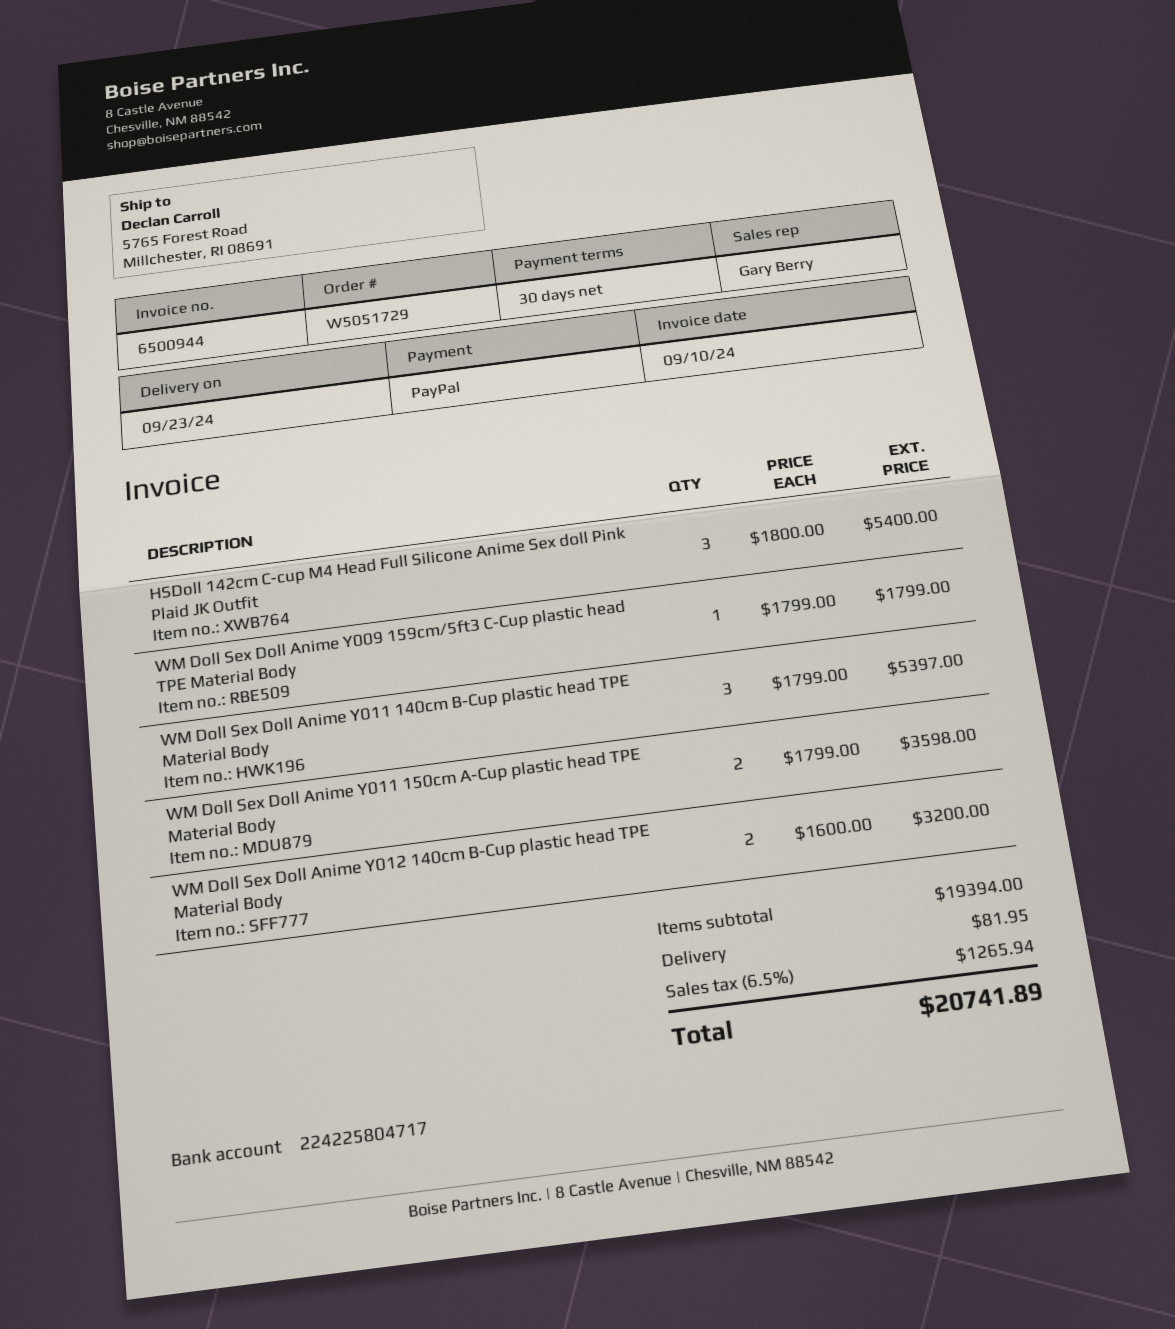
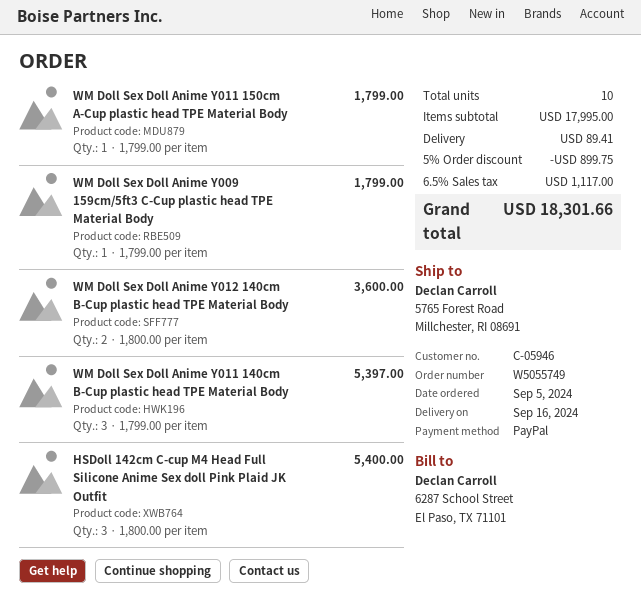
order number: W5051729 -> W5055749
delivery date: 2024-09-23 -> 2024-09-16
WM Doll Sex Doll Anime Y011 150cm A-Cup plastic head TPE Material Body: 2 x 1799.00 = 3598.00 -> 1 x 1799.00 = 1799.00
WM Doll Sex Doll Anime Y012 140cm B-Cup plastic head TPE Material Body: 2 x 1600.00 = 3200.00 -> 2 x 1800.00 = 3600.00
subtotal: 19394.00 -> 17995.00
discount: none -> 5% = 899.75
shipping: 81.95 -> 89.41
tax: 6.5% = 1265.94 -> 6.5% = 1117.00
total: 20741.89 -> 18301.66

